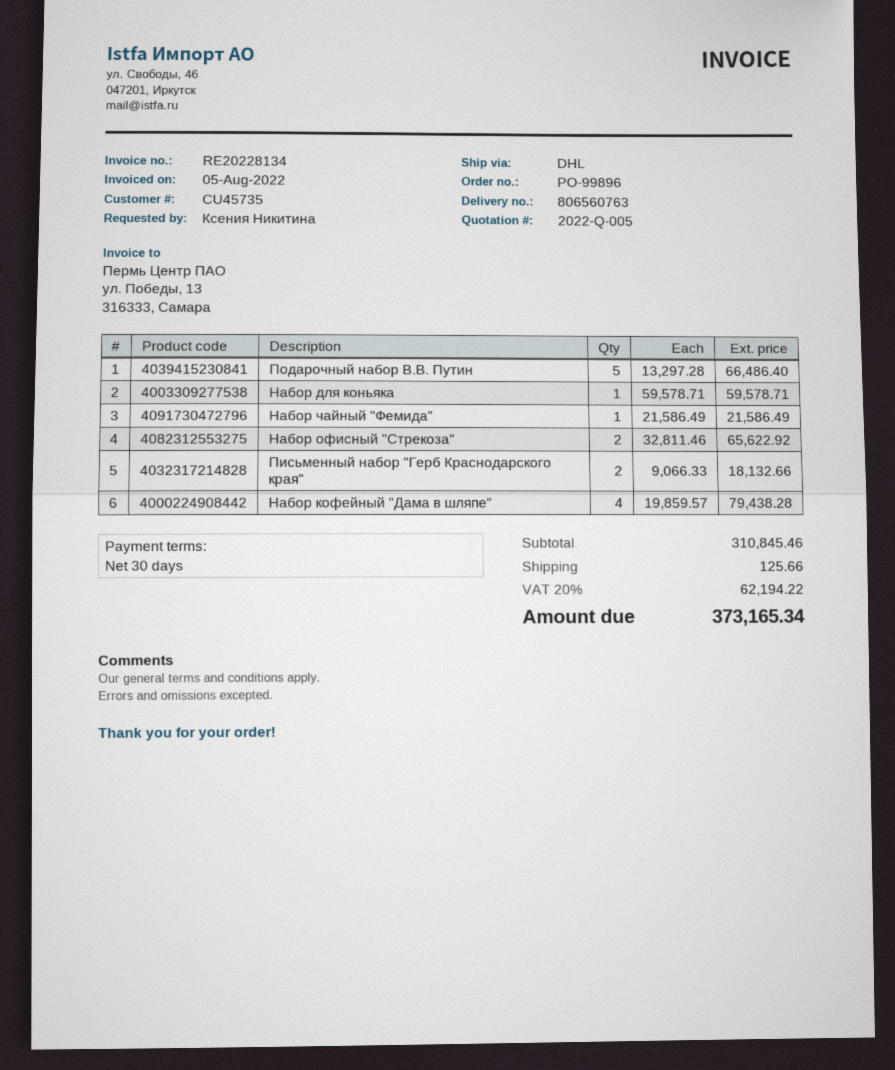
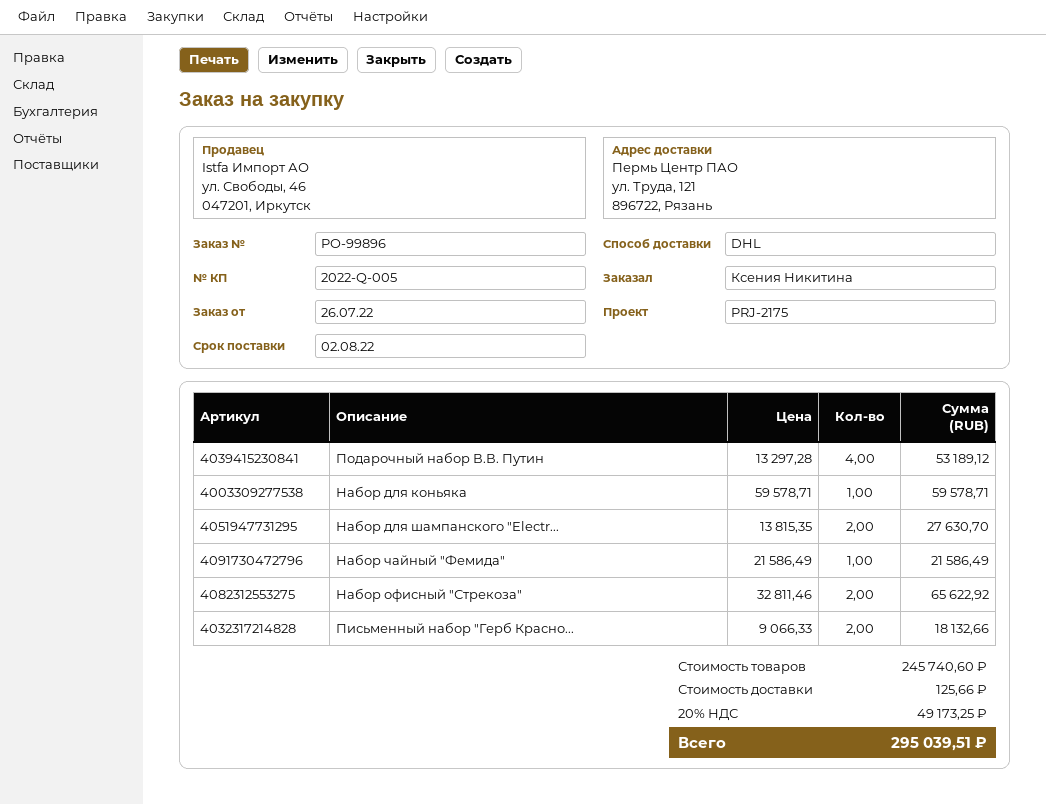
Подарочный набор В.В. Путин: 5 x 13297.28 = 66486.40 -> 4 x 13297.28 = 53189.12
Набор кофейный "Дама в шляпе": 4 x 19859.57 = 79438.28 -> none
Набор для шампанского "Electr...: none -> 2 x 13815.35 = 27630.70
subtotal: 310845.46 -> 245740.60
tax: 20% = 62194.22 -> 20% = 49173.25
total: 373165.34 -> 295039.51

